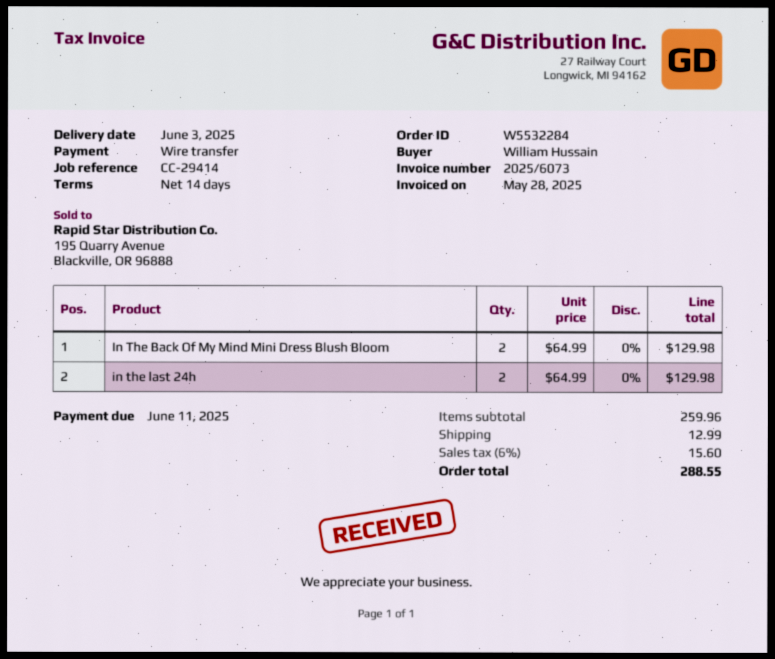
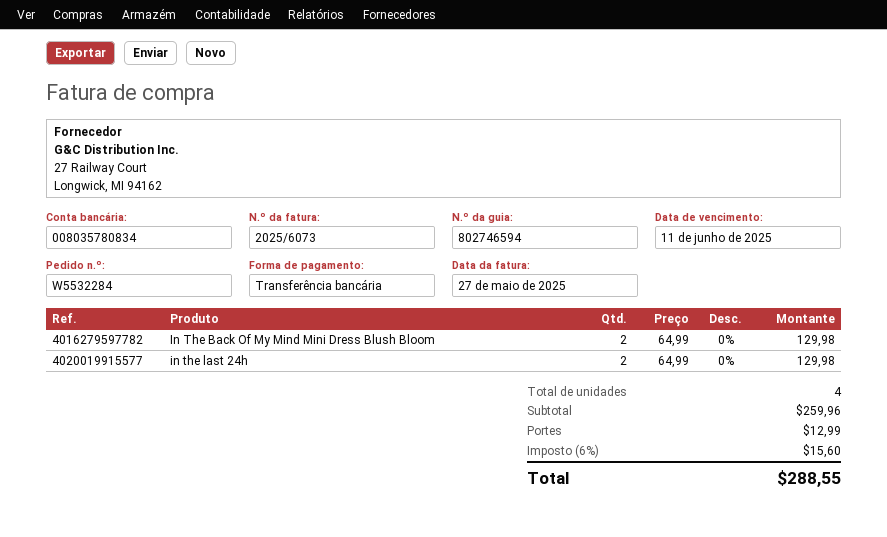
invoice date: 2025-05-28 -> 2025-05-27

